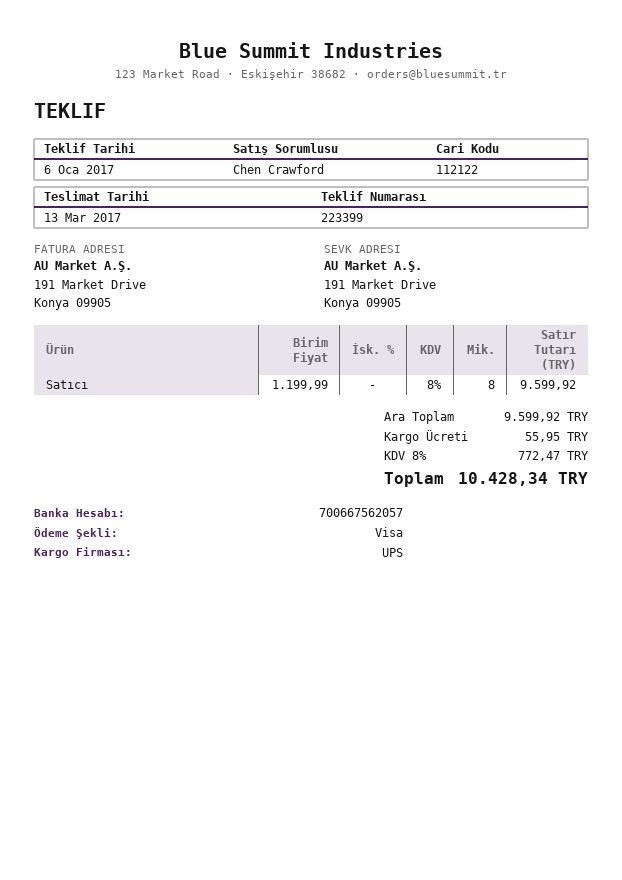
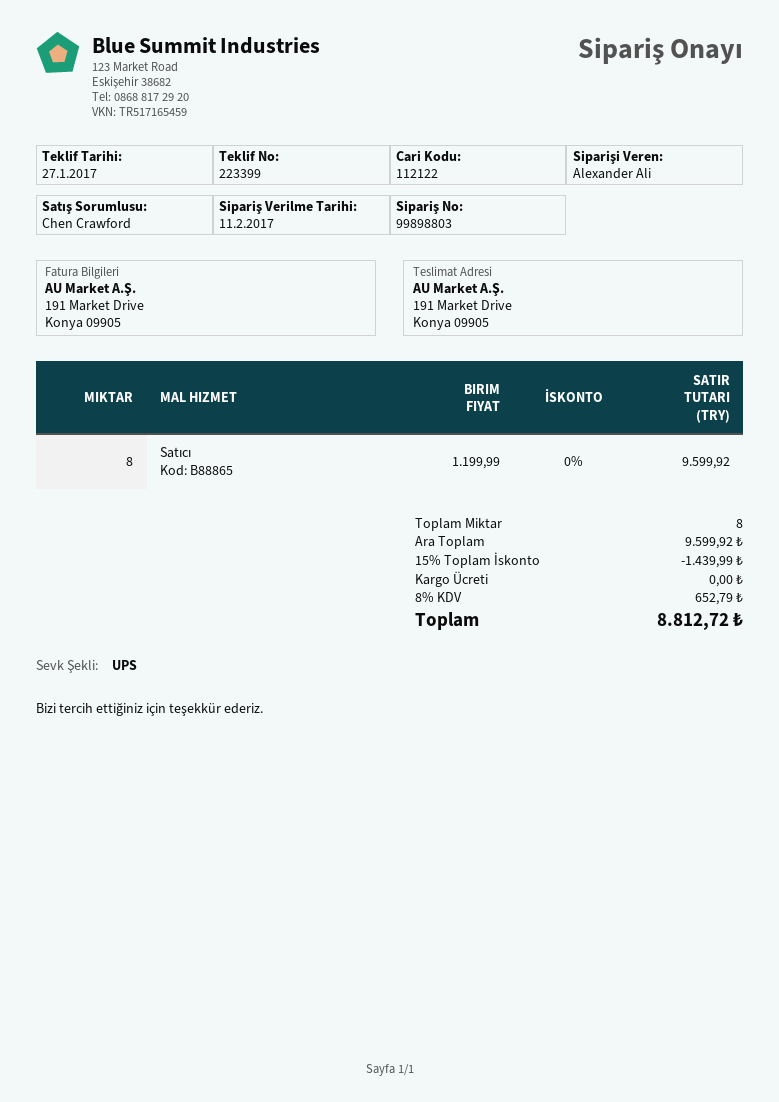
quote date: 2017-01-06 -> 2017-01-27
discount: none -> 15% = 1439.99
shipping: 55.95 -> 0.00
tax: 8% = 772.47 -> 8% = 652.79
total: 10428.34 -> 8812.72

